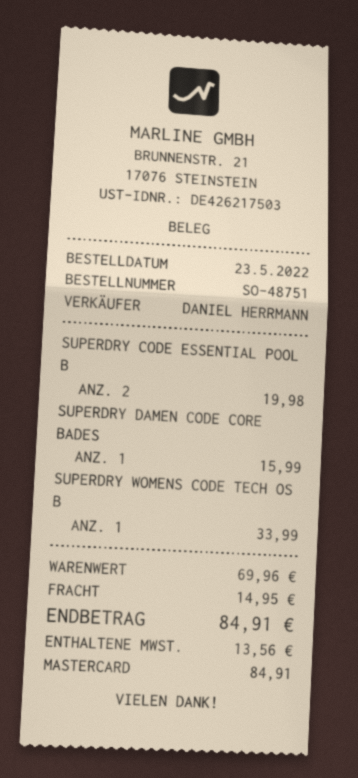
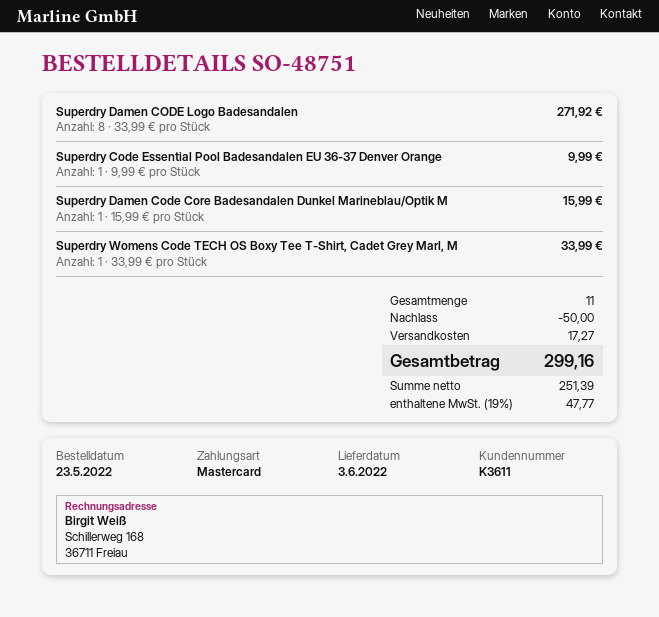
SUPERDRY CODE ESSENTIAL POOL B: 2 for 19.98 -> 1 for 9.99
Superdry Damen CODE Logo Badesandalen: none -> 8 for 271.92
discount: none -> 50.00
shipping: 14.95 -> 17.27
tax: 13.56 -> 47.77
total: 84.91 -> 299.16

